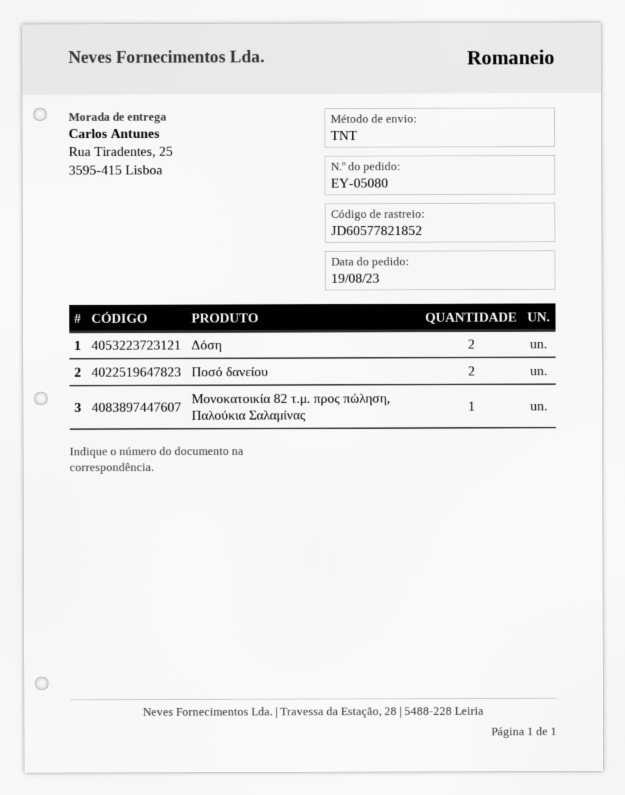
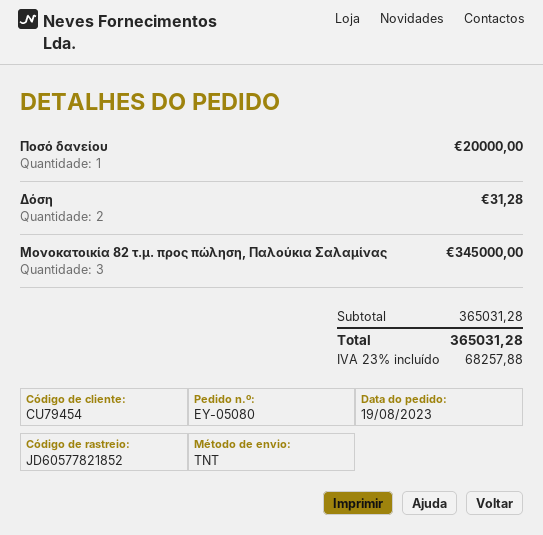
Ποσό δανείου: 2 -> 1
Μονοκατοικία 82 τ.μ. προς πώληση, Παλούκια Σαλαμίνας: 1 -> 3

